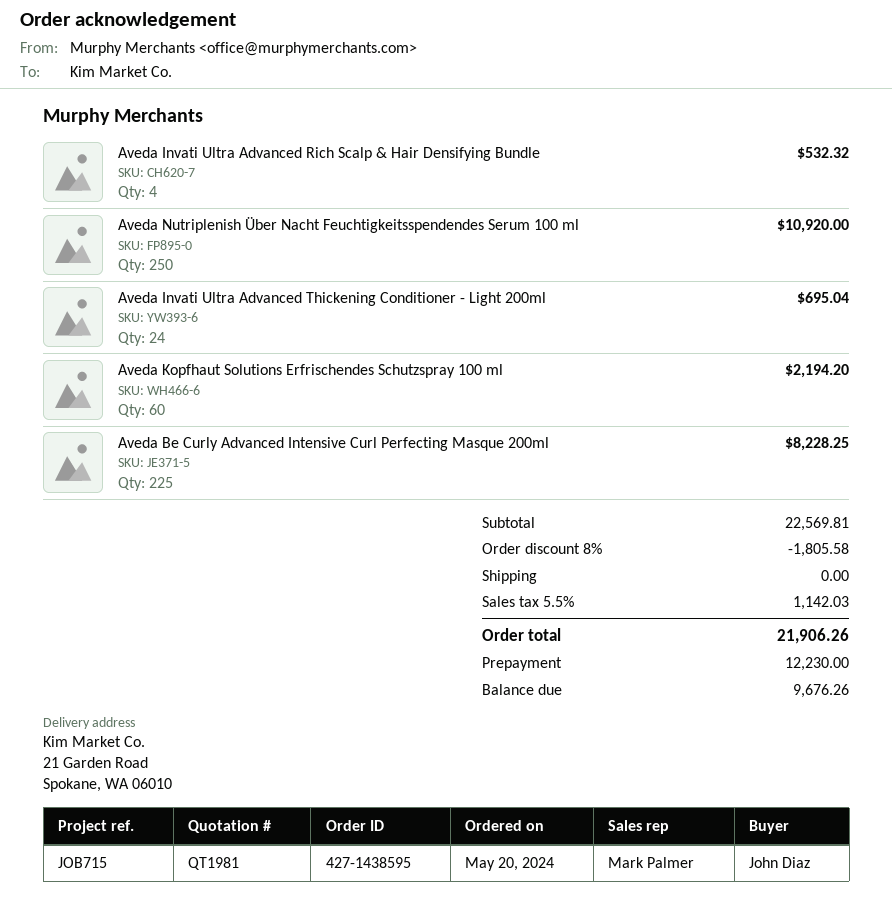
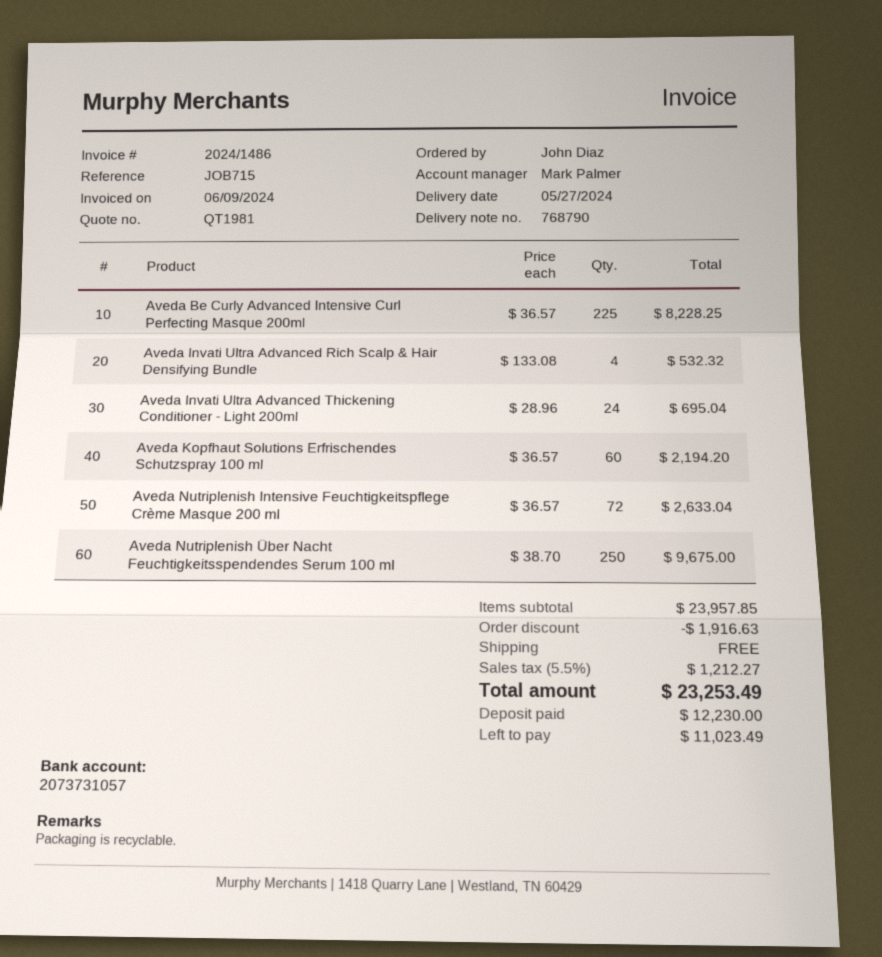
Aveda Nutriplenish Über Nacht Feuchtigkeitsspendendes Serum 100 ml: 250 for 10920.00 -> 250 for 9675.00
Aveda Nutriplenish Intensive Feuchtigkeitspflege Crème Masque 200 ml: none -> 72 for 2633.04
subtotal: 22569.81 -> 23957.85
discount: 1805.58 -> 1916.63
tax: 5.5% = 1142.03 -> 5.5% = 1212.27
total: 21906.26 -> 23253.49
balance: 9676.26 -> 11023.49

